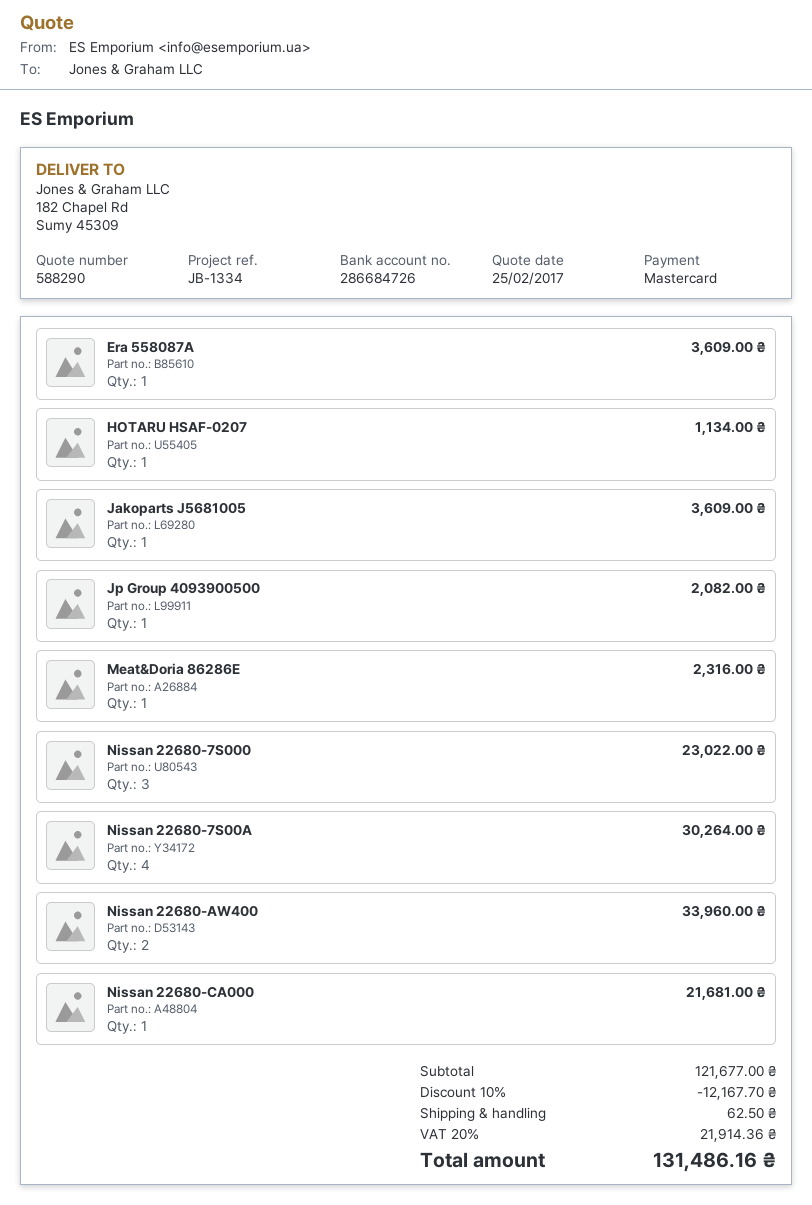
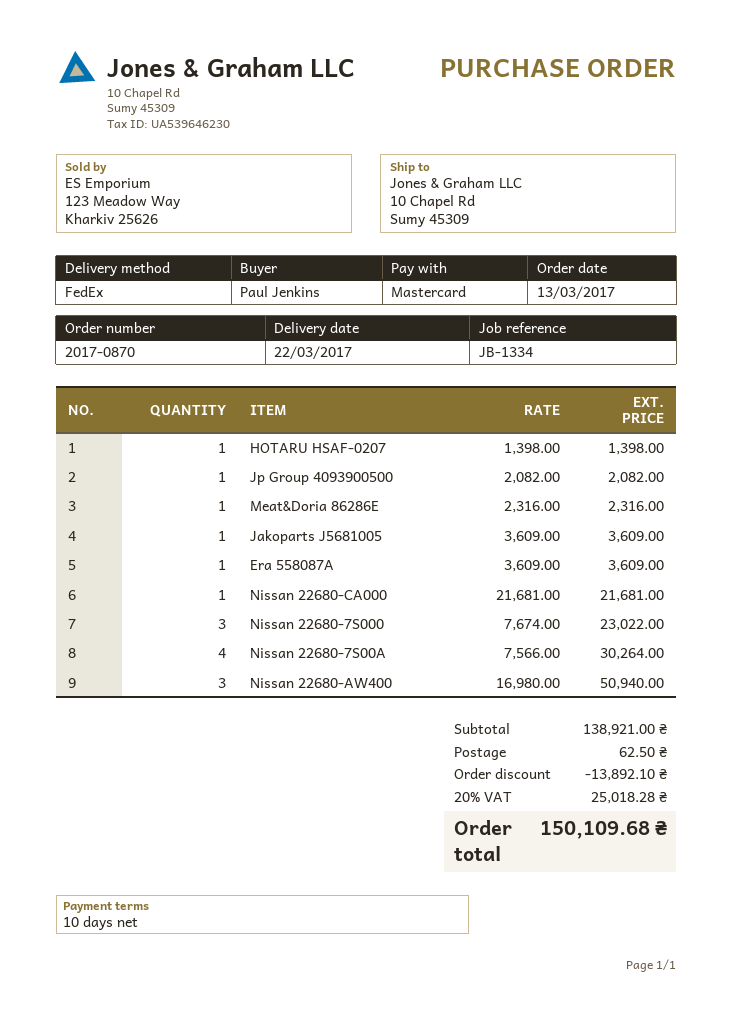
ship to: 182 Chapel Rd, Sumy 45309 -> 10 Chapel Rd, Sumy 45309
HOTARU HSAF-0207: 1 for 1134.00 -> 1 for 1398.00
Nissan 22680-AW400: 2 for 33960.00 -> 3 for 50940.00
subtotal: 121677.00 -> 138921.00
discount: 12167.70 -> 13892.10
tax: 20% = 21914.36 -> 20% = 25018.28
total: 131486.16 -> 150109.68

